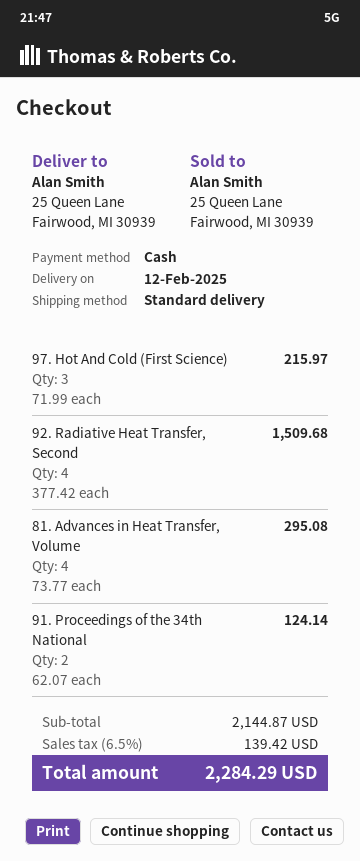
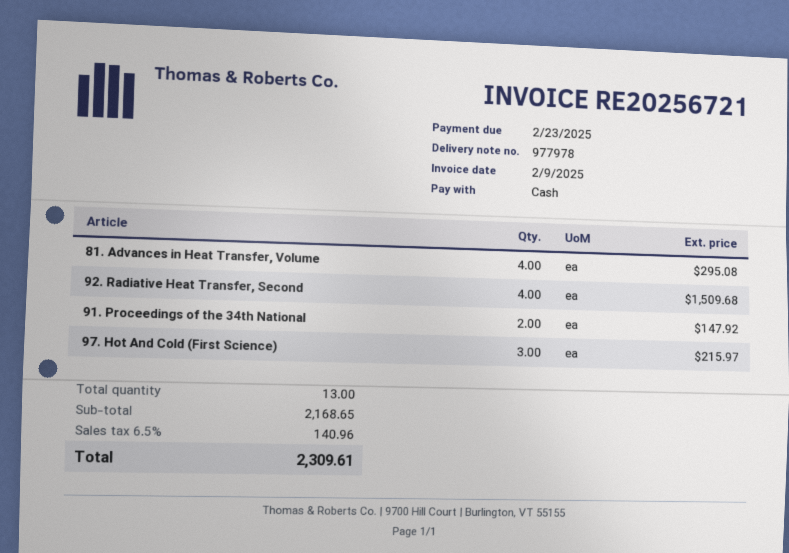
91. Proceedings of the 34th National: 2 for 124.14 -> 2 for 147.92
subtotal: 2144.87 -> 2168.65
tax: 6.5% = 139.42 -> 6.5% = 140.96
total: 2284.29 -> 2309.61

